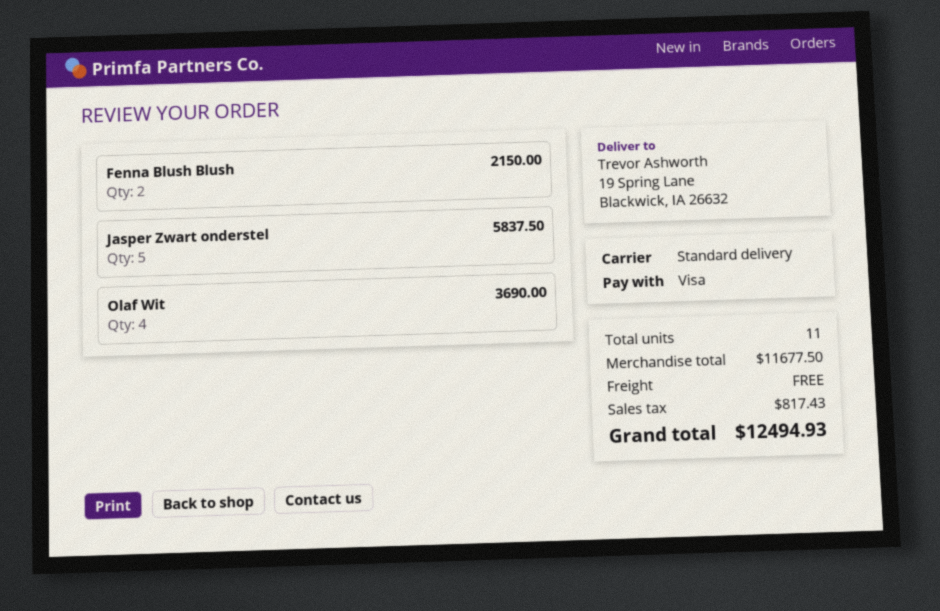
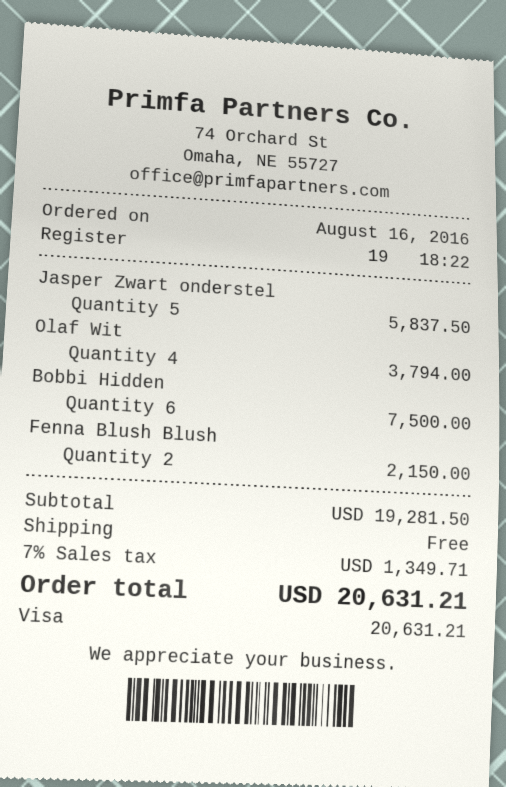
Olaf Wit: 4 for 3690.00 -> 4 for 3794.00
Bobbi Hidden: none -> 6 for 7500.00
subtotal: 11677.50 -> 19281.50
tax: 817.43 -> 1349.71
total: 12494.93 -> 20631.21

